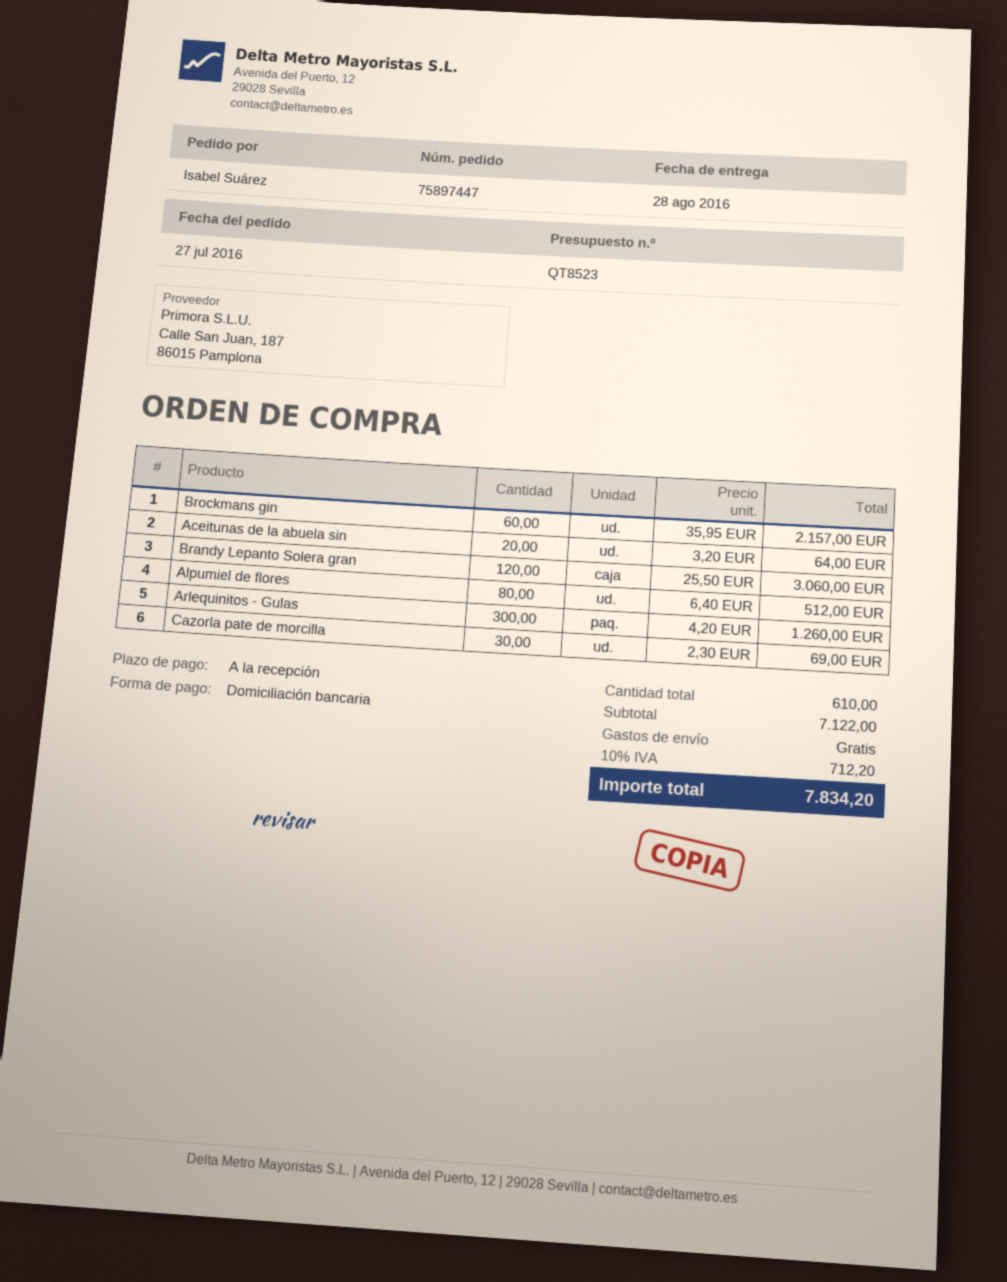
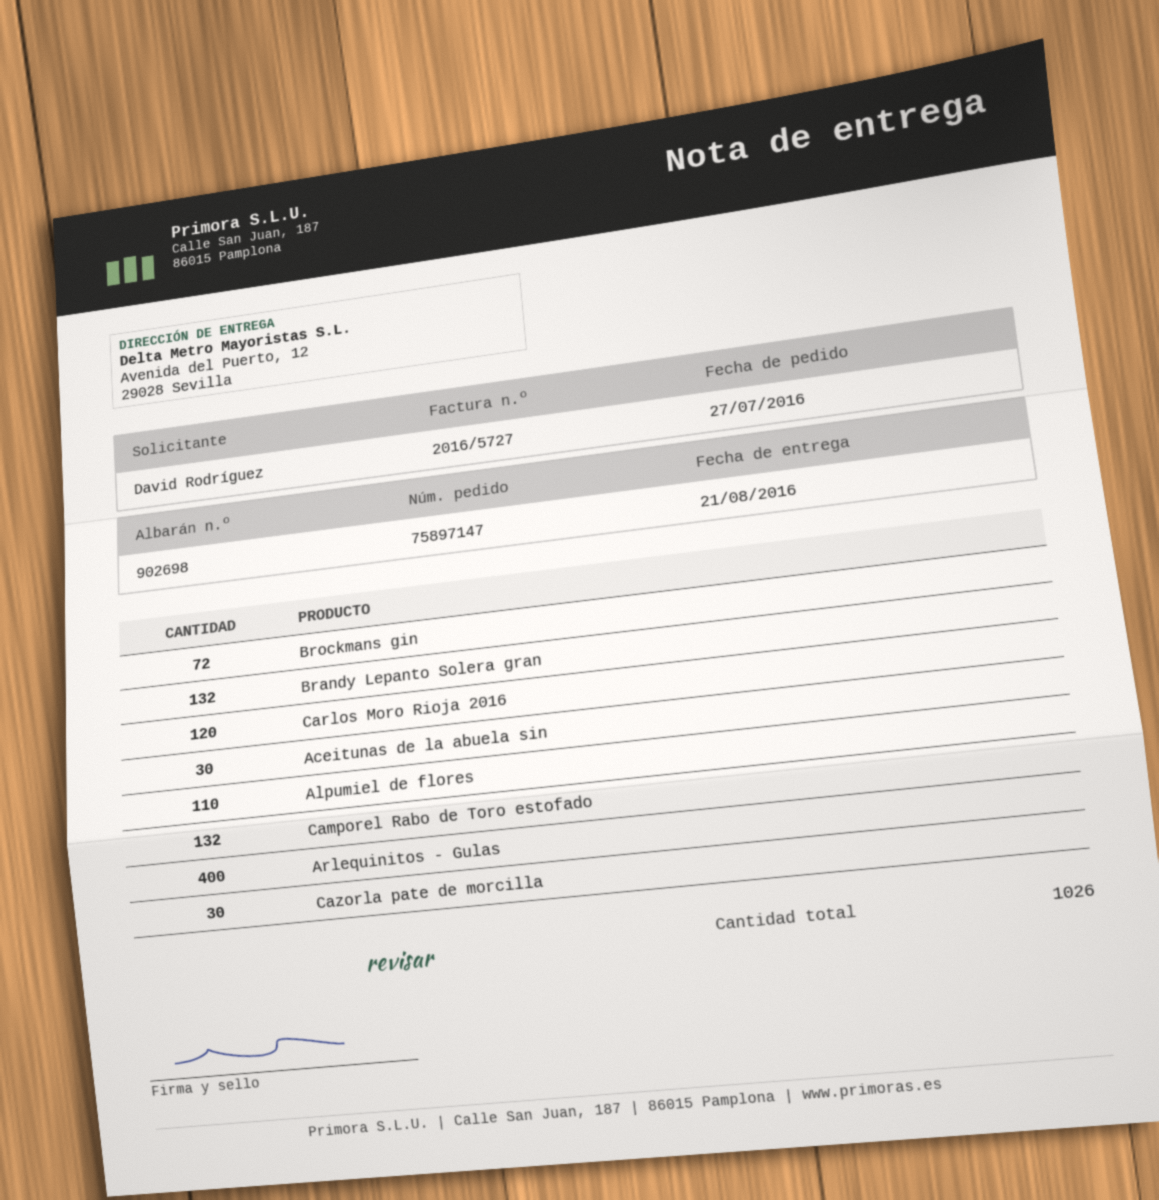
order number: 75897447 -> 75897147
delivery date: 2016-08-28 -> 2016-08-21
ordered by: Isabel Suárez -> David Rodríguez
Brockmans gin: 60 -> 72
Aceitunas de la abuela sin: 20 -> 30
Brandy Lepanto Solera gran: 120 -> 132
Alpumiel de flores: 80 -> 110
Arlequinitos - Gulas: 300 -> 400
Carlos Moro Rioja 2016: none -> 120
Camporel Rabo de Toro estofado: none -> 132
total quantity: 610 -> 1026

